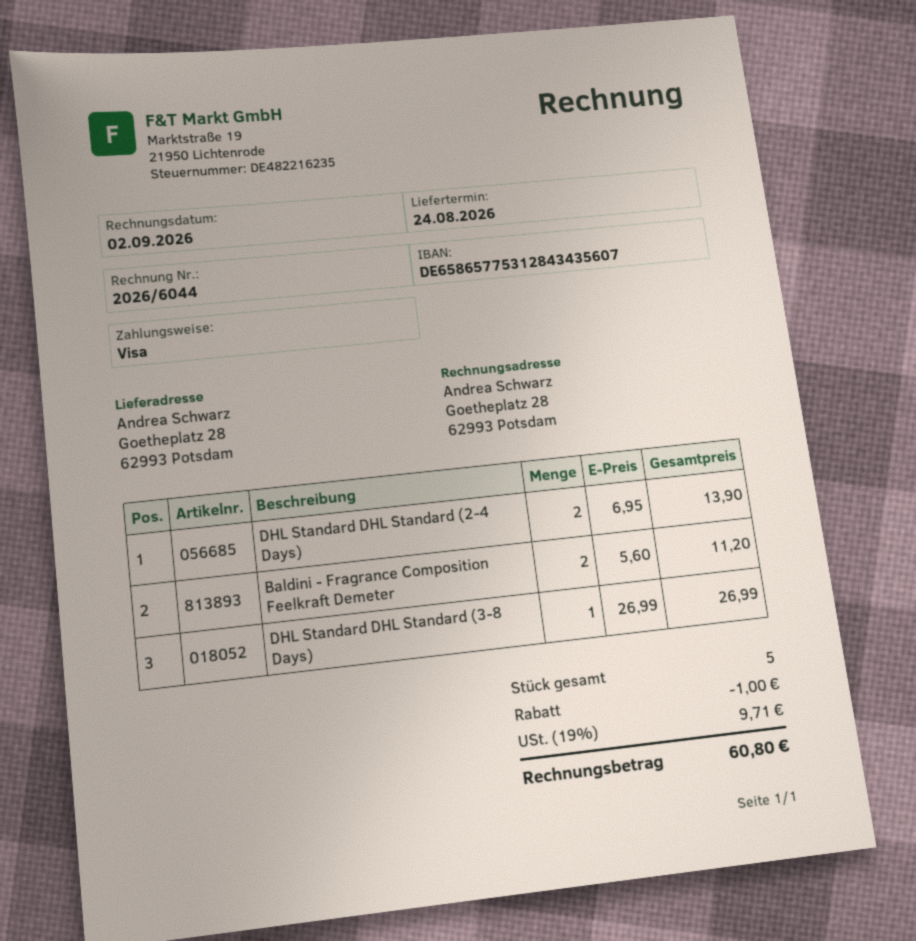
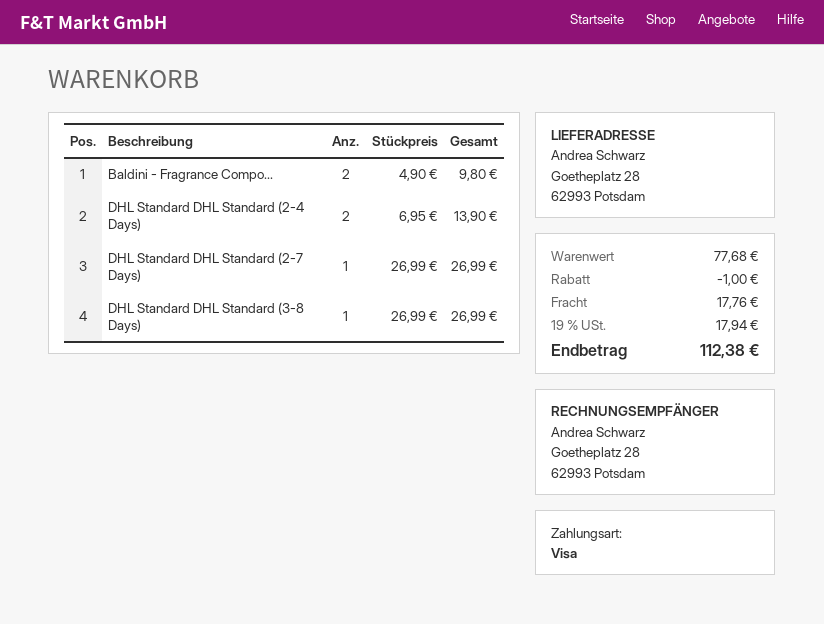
Baldini - Fragrance Composition Feelkraft Demeter: 2 x 5.60 = 11.20 -> 2 x 4.90 = 9.80
DHL Standard DHL Standard (2-7 Days): none -> 1 x 26.99 = 26.99
shipping: none -> 17.76
tax: 19% = 9.71 -> 19% = 17.94
total: 60.80 -> 112.38

